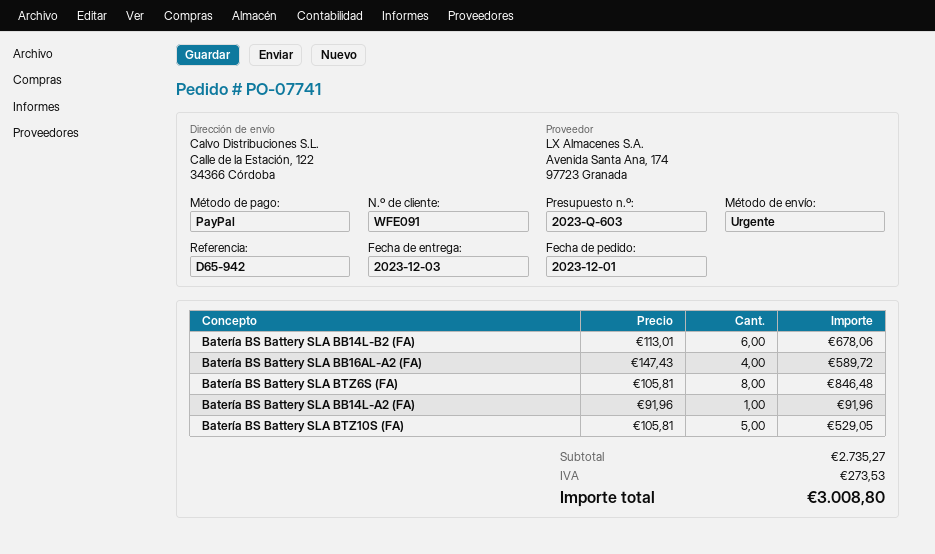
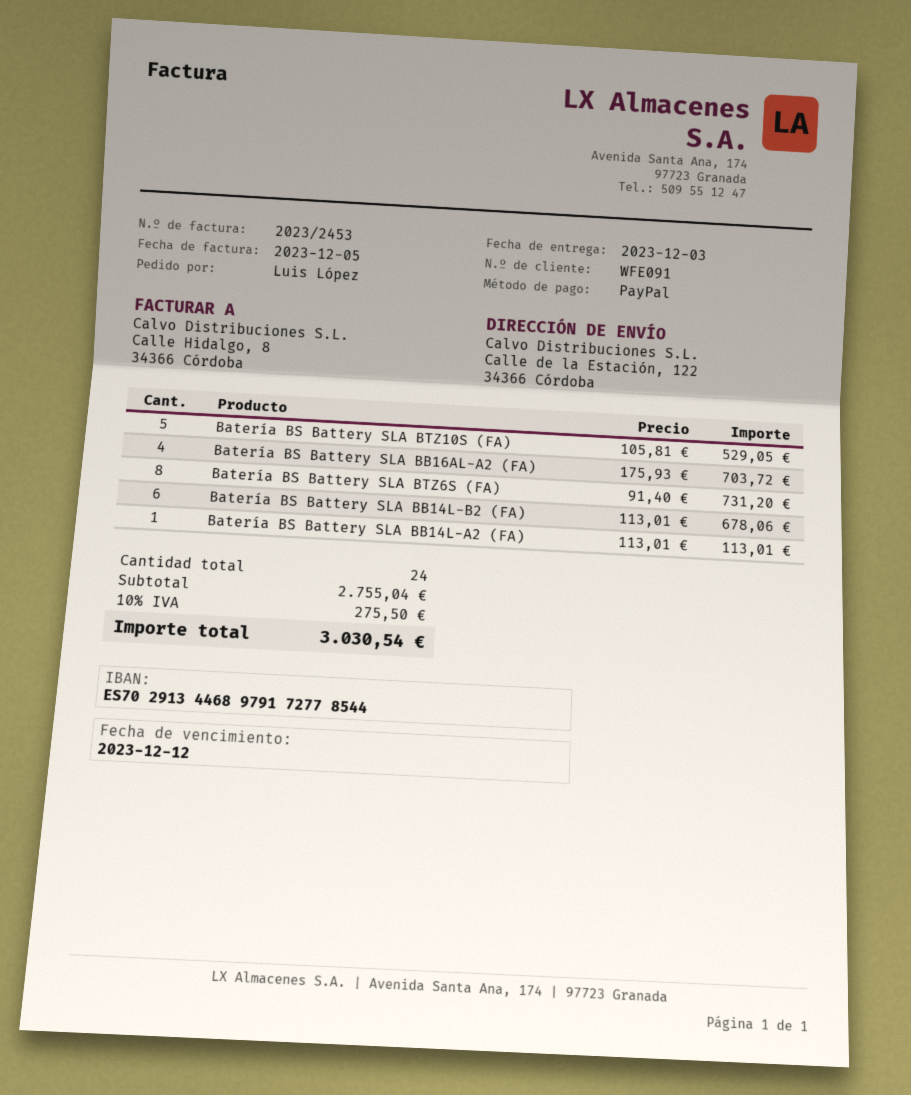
Batería BS Battery SLA BB16AL-A2 (FA): 4 x 147.43 = 589.72 -> 4 x 175.93 = 703.72
Batería BS Battery SLA BTZ6S (FA): 8 x 105.81 = 846.48 -> 8 x 91.40 = 731.20
Batería BS Battery SLA BB14L-A2 (FA): 1 x 91.96 = 91.96 -> 1 x 113.01 = 113.01
subtotal: 2735.27 -> 2755.04
tax: 273.53 -> 275.50
total: 3008.80 -> 3030.54

